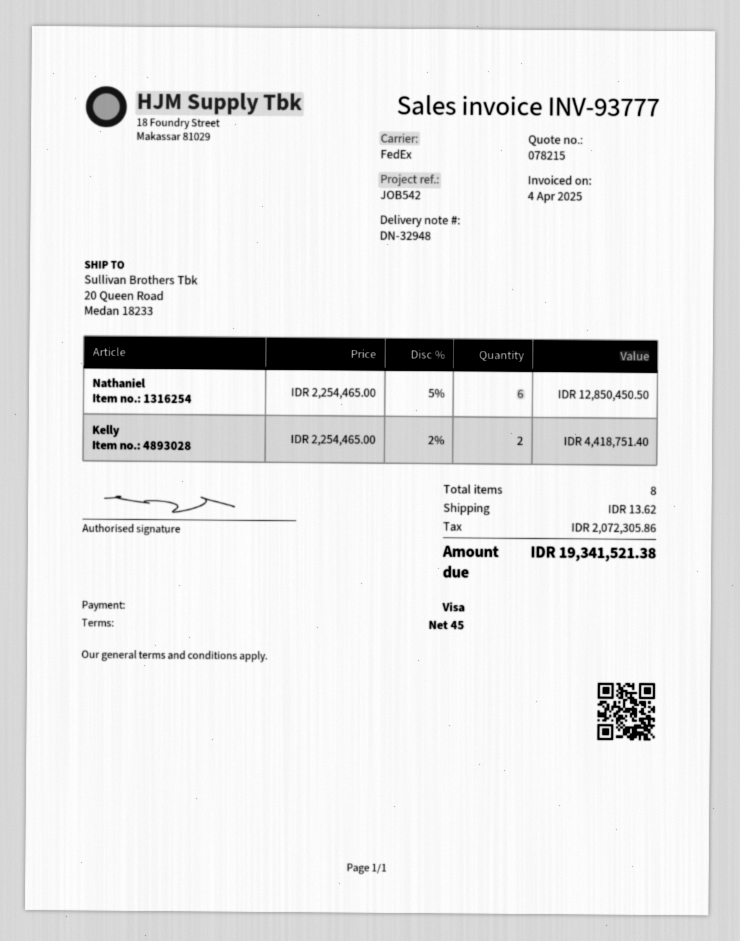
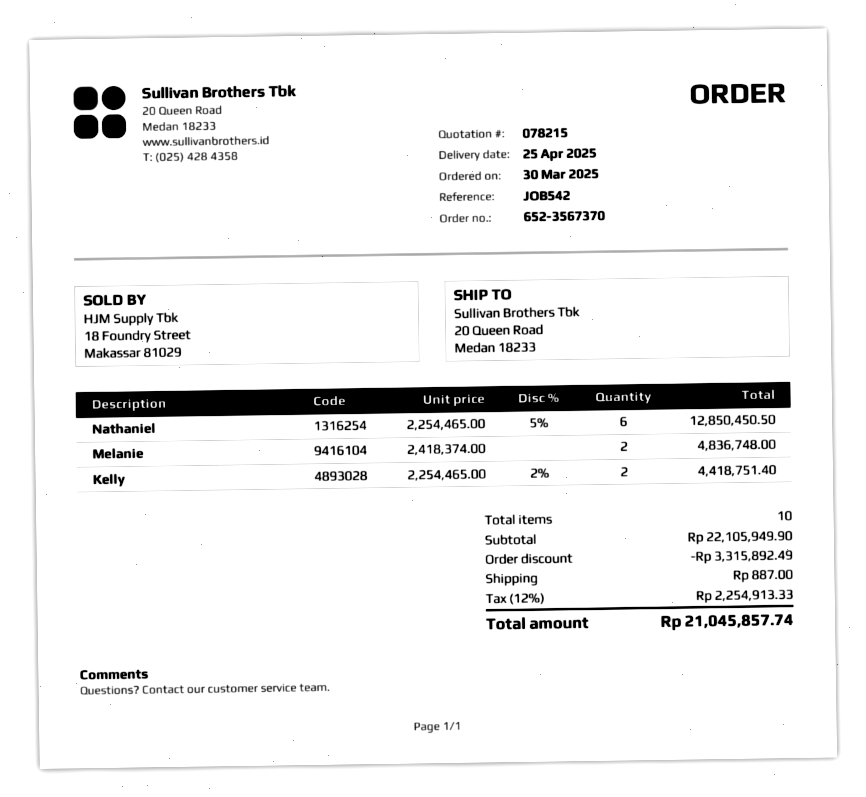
Melanie: none -> 2 x 2418374.00 = 4836748.00
total quantity: 8 -> 10
discount: none -> 3315892.49
shipping: 13.62 -> 887.00
tax: 2072305.86 -> 2254913.33
total: 19341521.38 -> 21045857.74

